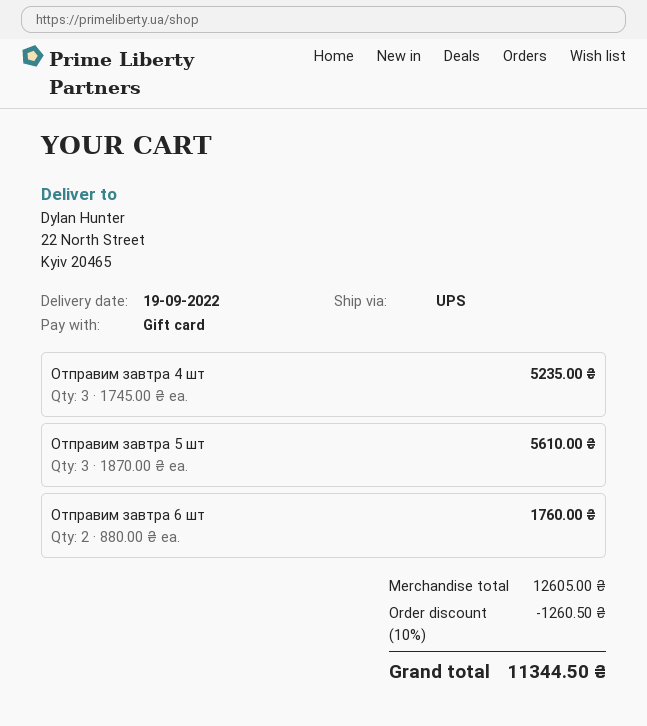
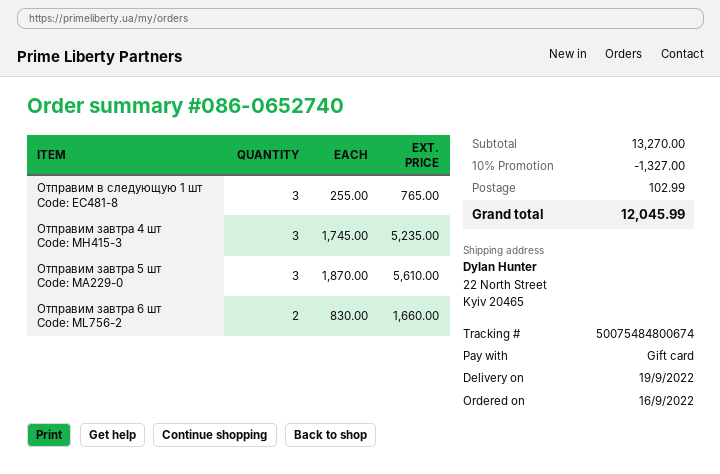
Отправим завтра 6 шт: 2 x 880.00 = 1760.00 -> 2 x 830.00 = 1660.00
Отправим в следующую 1 шт: none -> 3 x 255.00 = 765.00
subtotal: 12605.00 -> 13270.00
discount: 10% = 1260.50 -> 10% = 1327.00
shipping: none -> 102.99
total: 11344.50 -> 12045.99

